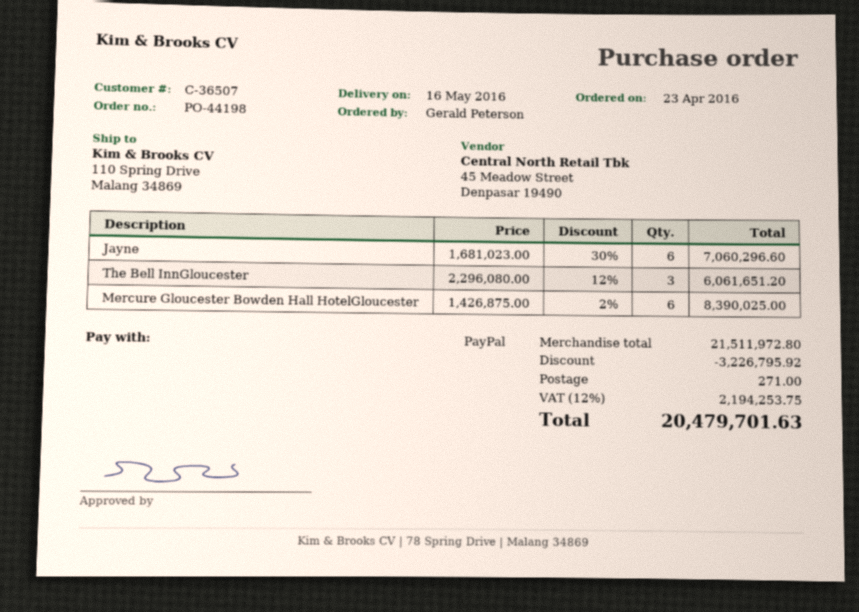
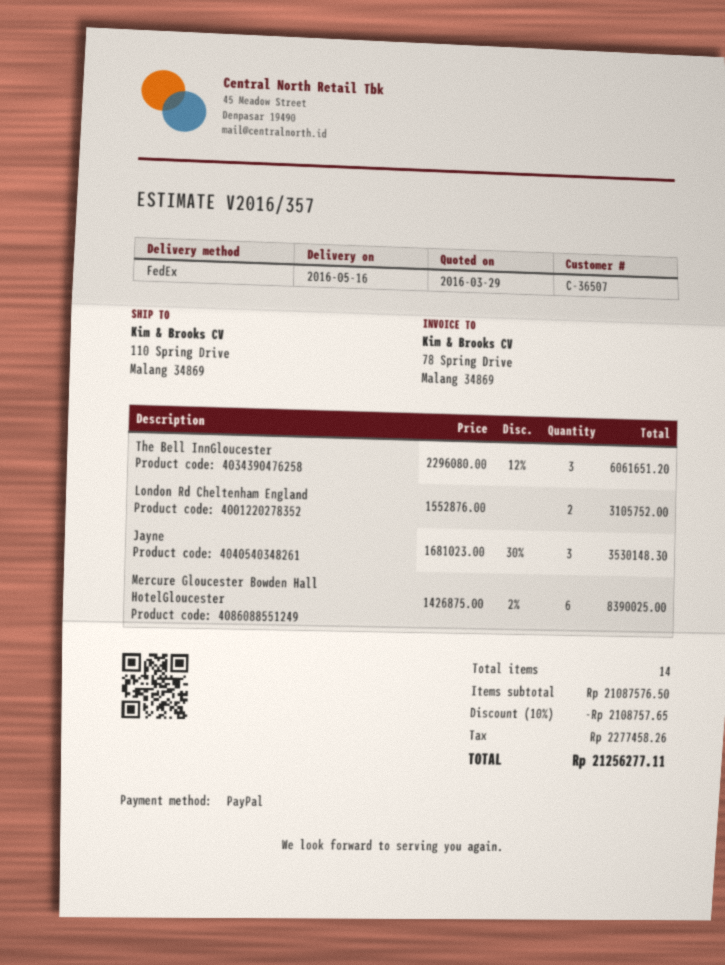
Jayne: 6 x 1681023.00 - 30% = 7060296.60 -> 3 x 1681023.00 - 30% = 3530148.30
London Rd Cheltenham England: none -> 2 x 1552876.00 = 3105752.00
subtotal: 21511972.80 -> 21087576.50
discount: 3226795.92 -> 2108757.65
shipping: 271.00 -> none
tax: 2194253.75 -> 2277458.26
total: 20479701.63 -> 21256277.11

